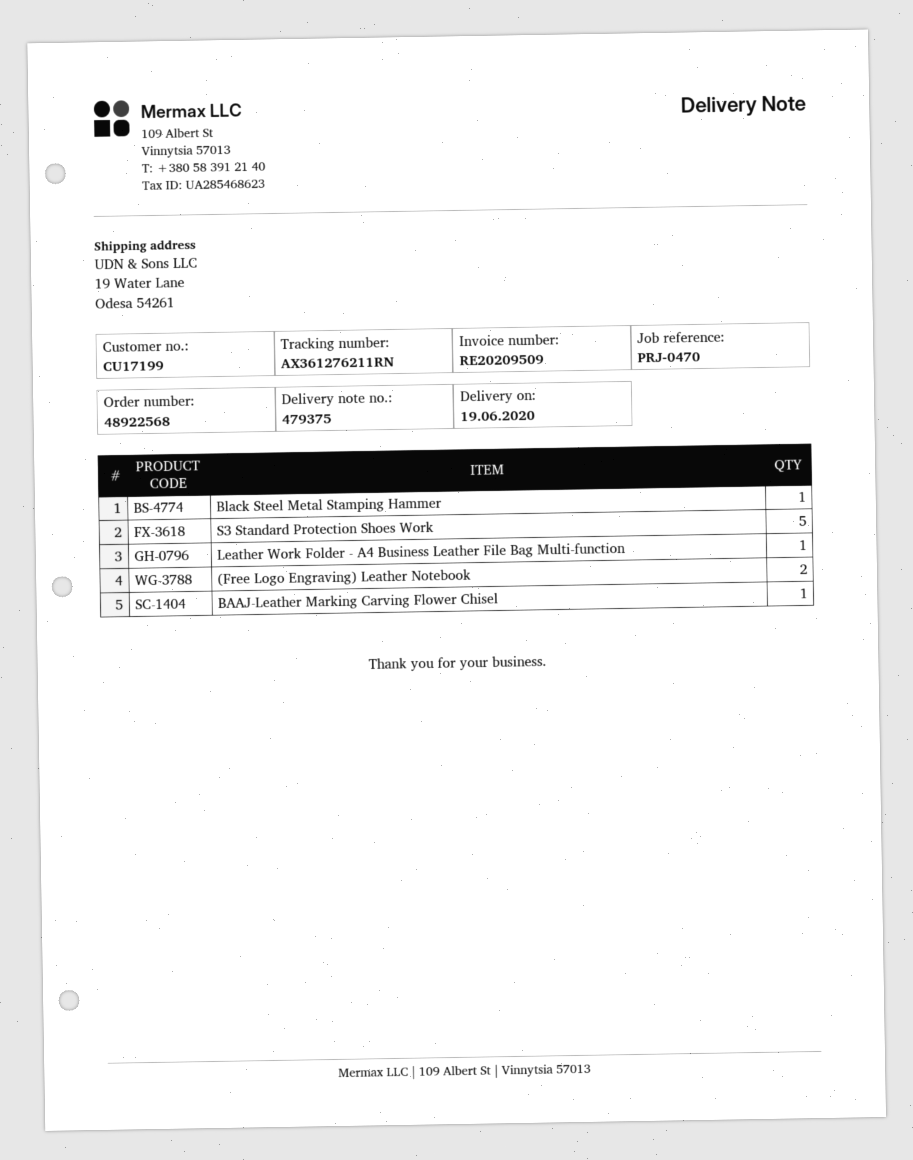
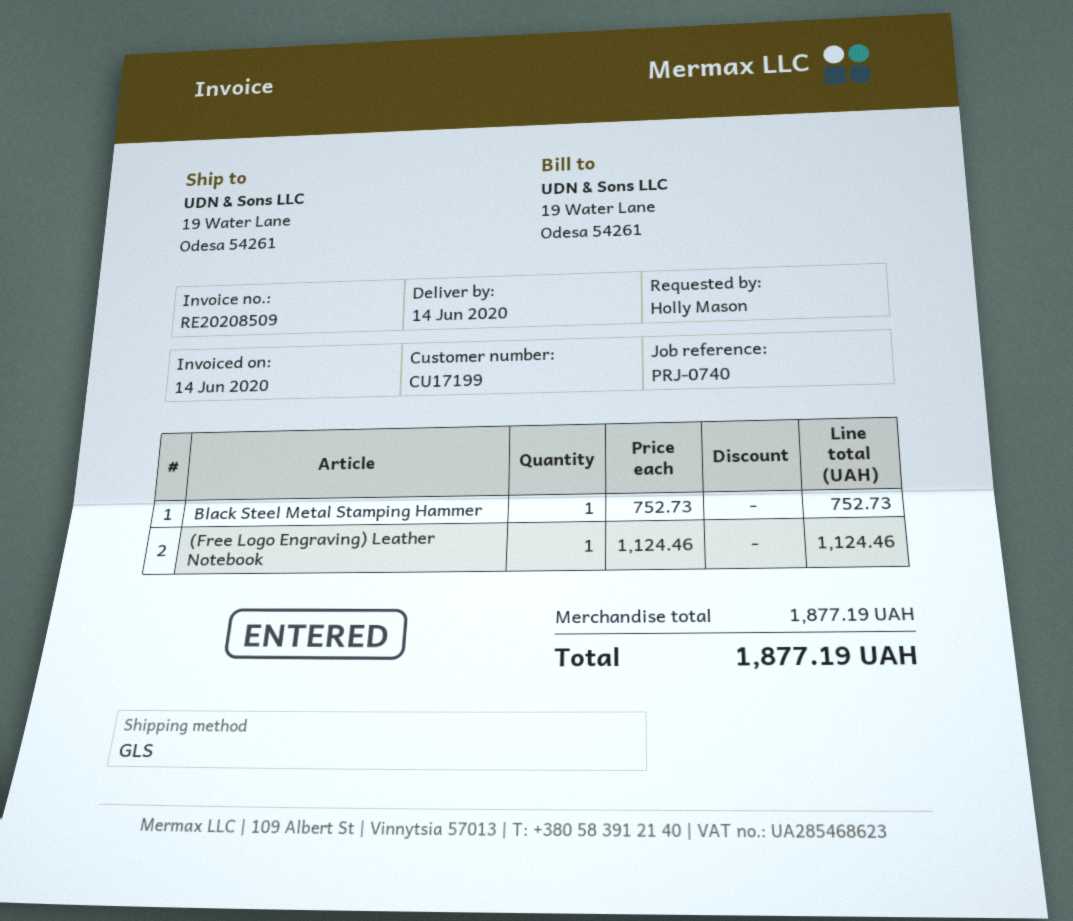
delivery date: 2020-06-19 -> 2020-06-14
invoice number: RE20209509 -> RE20208509
reference: PRJ-0470 -> PRJ-0740
S3 Standard Protection Shoes Work: 5 -> none
Leather Work Folder - A4 Business Leather File Bag Multi-function: 1 -> none
(Free Logo Engraving) Leather Notebook: 2 -> 1
BAAJ-Leather Marking Carving Flower Chisel: 1 -> none

